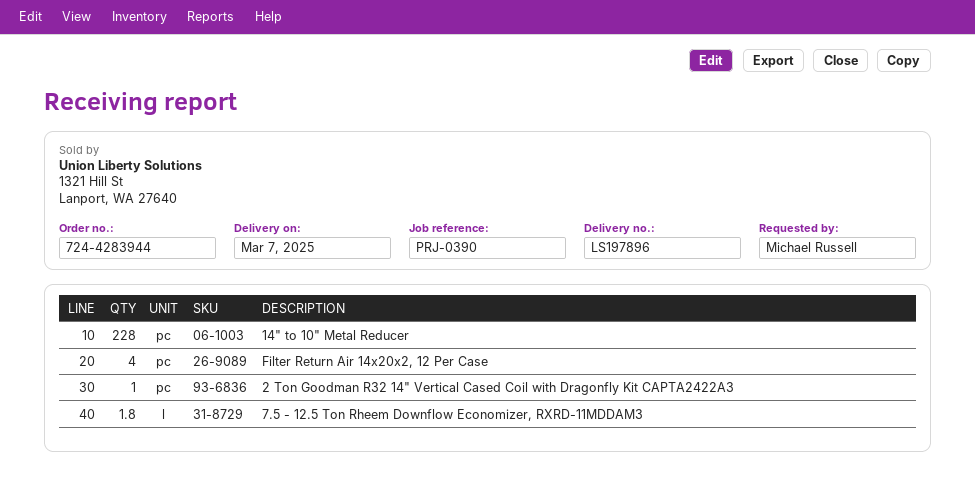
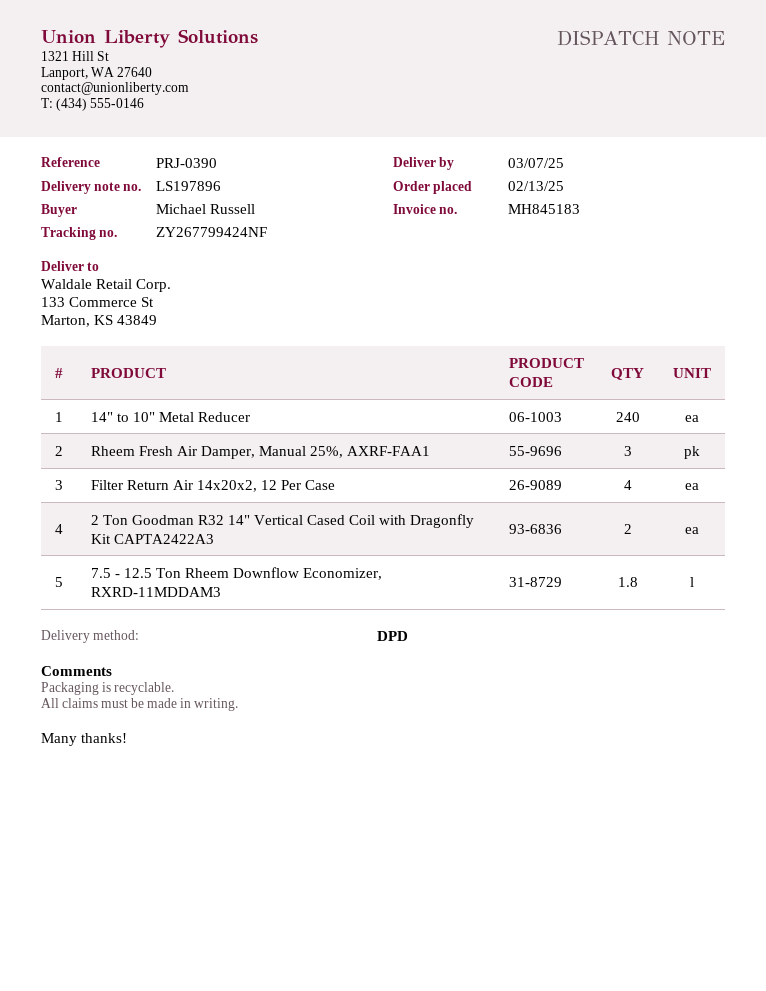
14" to 10" Metal Reducer: 228 -> 240
2 Ton Goodman R32 14" Vertical Cased Coil with Dragonfly Kit CAPTA2422A3: 1 -> 2
Rheem Fresh Air Damper, Manual 25%, AXRF-FAA1: none -> 3

